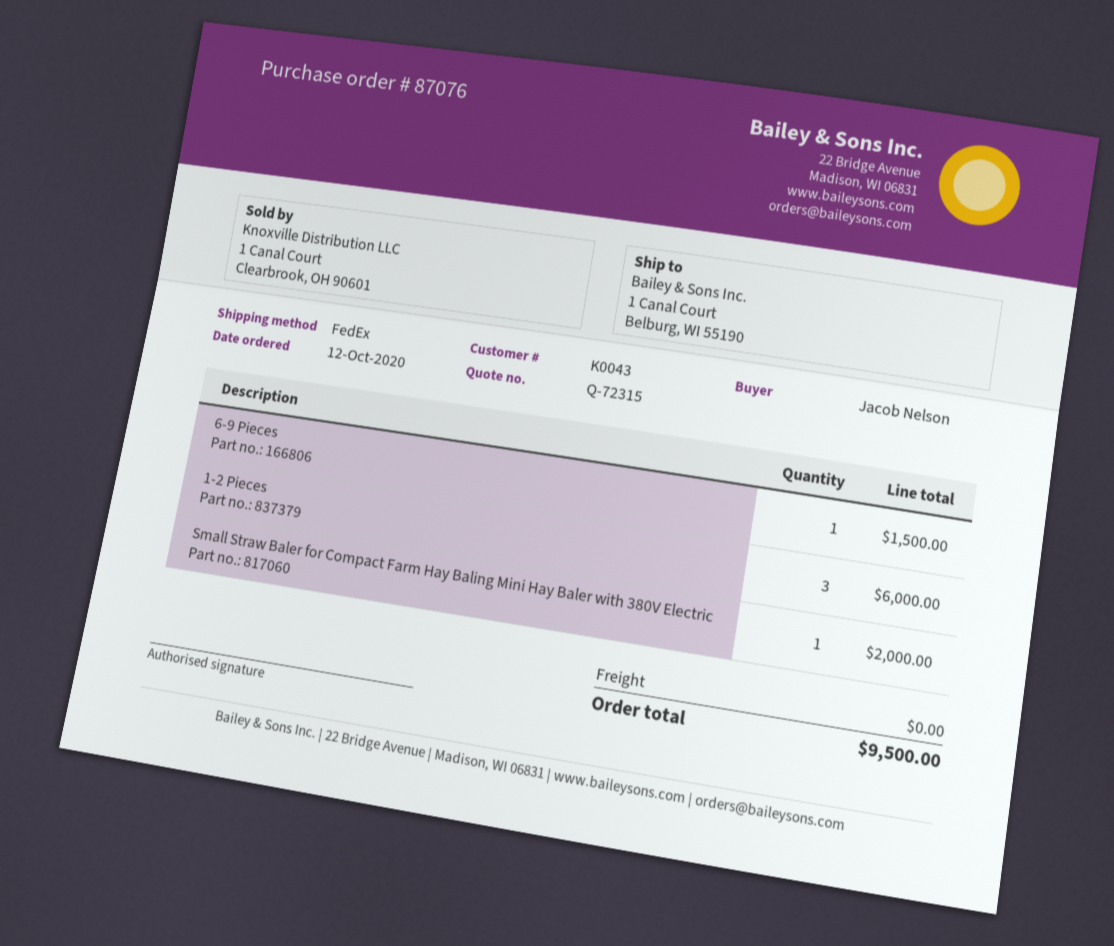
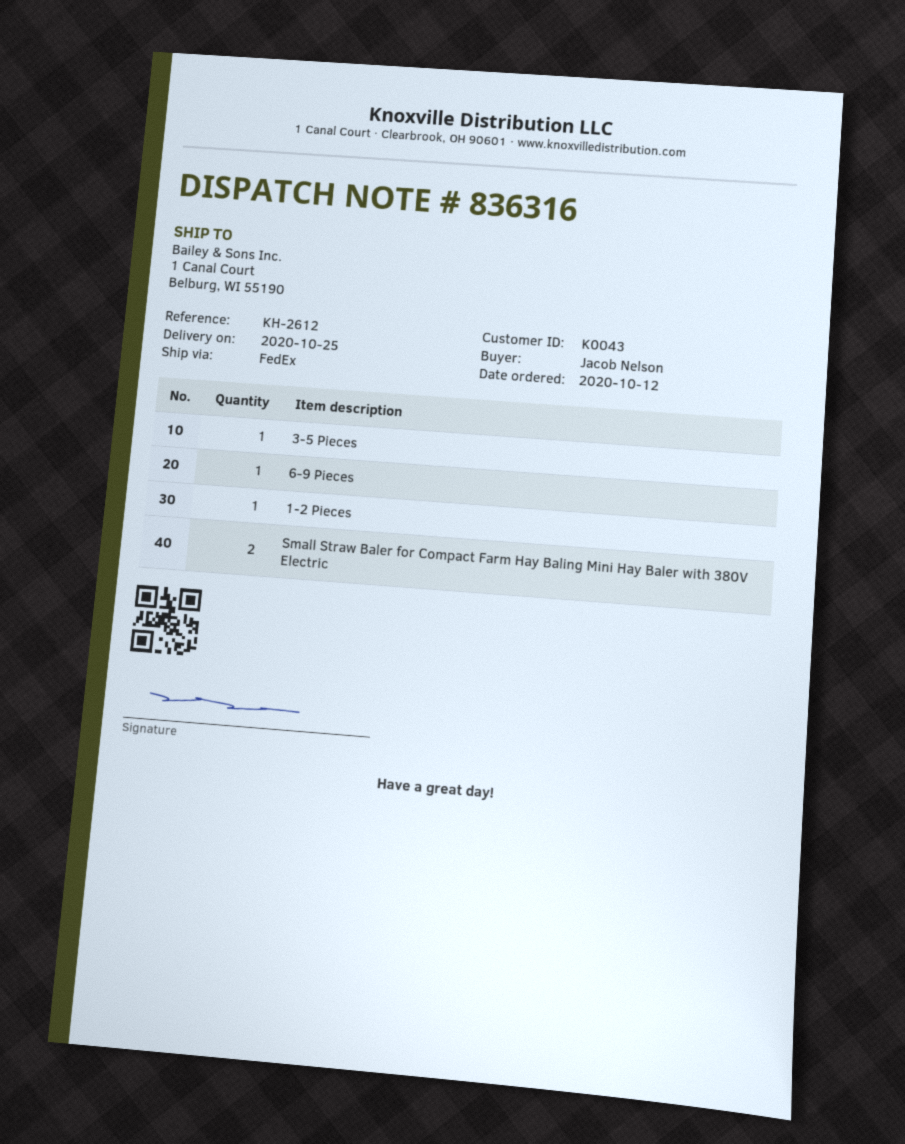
1-2 Pieces: 3 -> 1
Small Straw Baler for Compact Farm Hay Baling Mini Hay Baler with 380V Electric: 1 -> 2
3-5 Pieces: none -> 1

